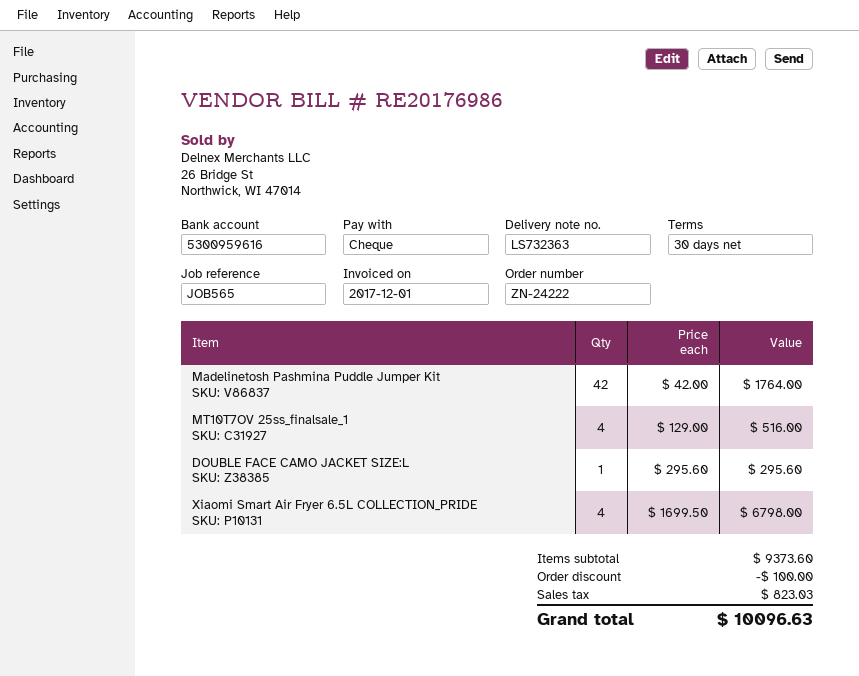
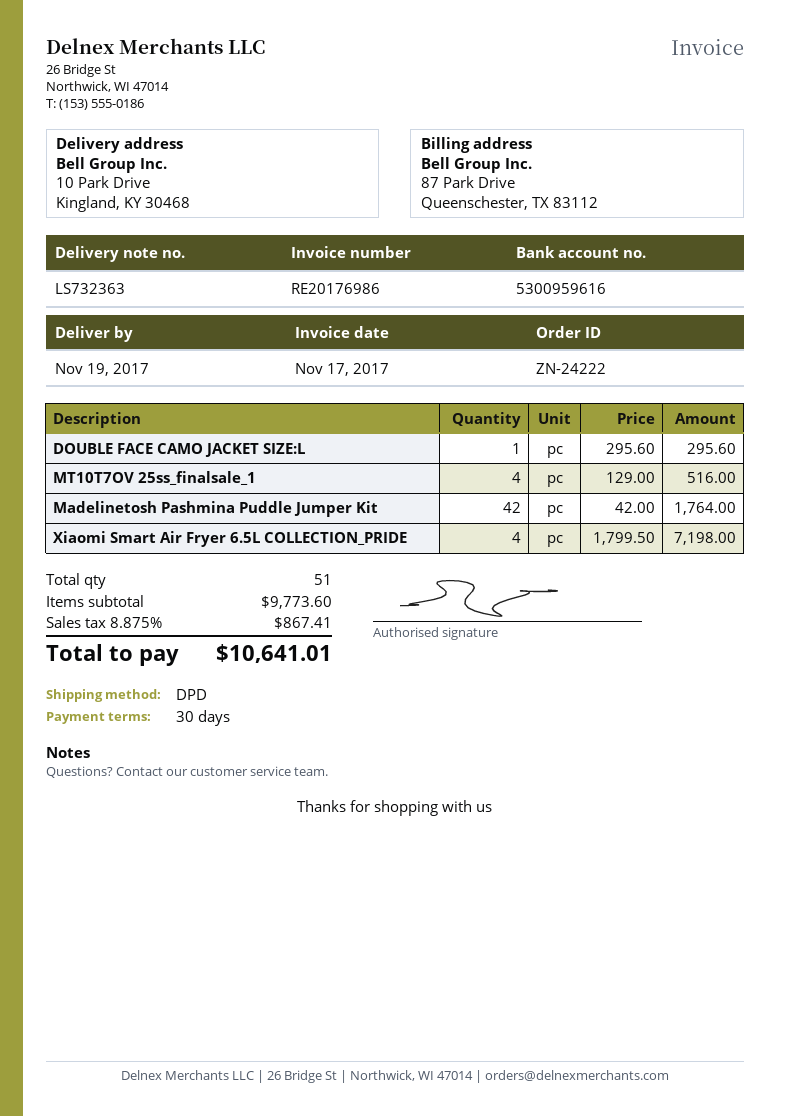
invoice date: 2017-12-01 -> 2017-11-17
Xiaomi Smart Air Fryer 6.5L COLLECTION_PRIDE: 4 x 1699.50 = 6798.00 -> 4 x 1799.50 = 7198.00
subtotal: 9373.60 -> 9773.60
discount: 100.00 -> none
tax: 823.03 -> 867.41
total: 10096.63 -> 10641.01

